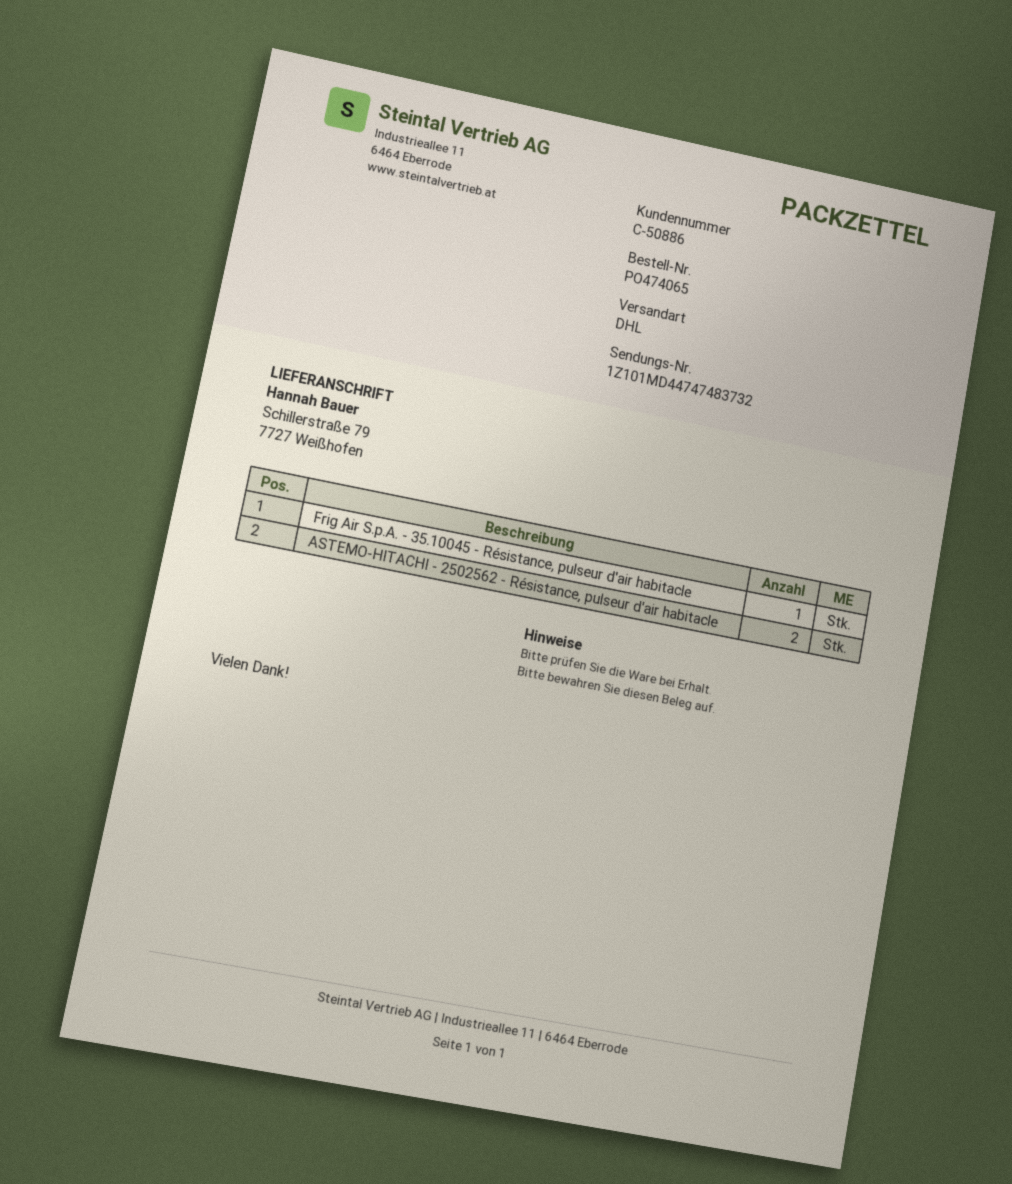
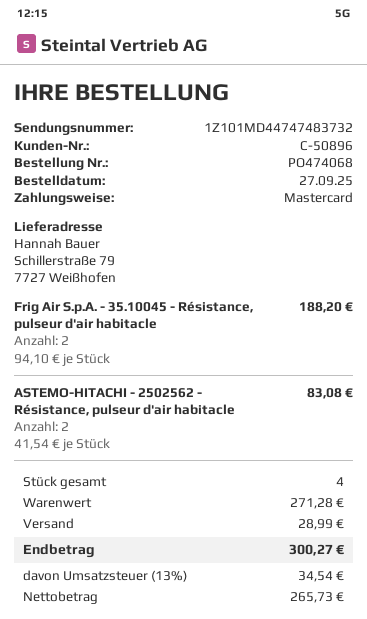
order number: PO474065 -> PO474068
customer number: C-50886 -> C-50896
Frig Air S.p.A. - 35.10045 - Résistance, pulseur d'air habitacle: 1 -> 2

